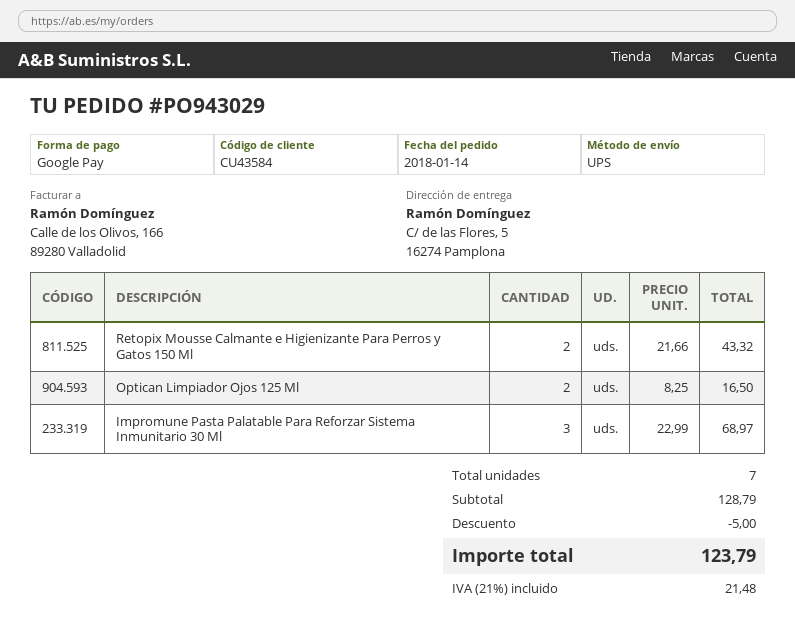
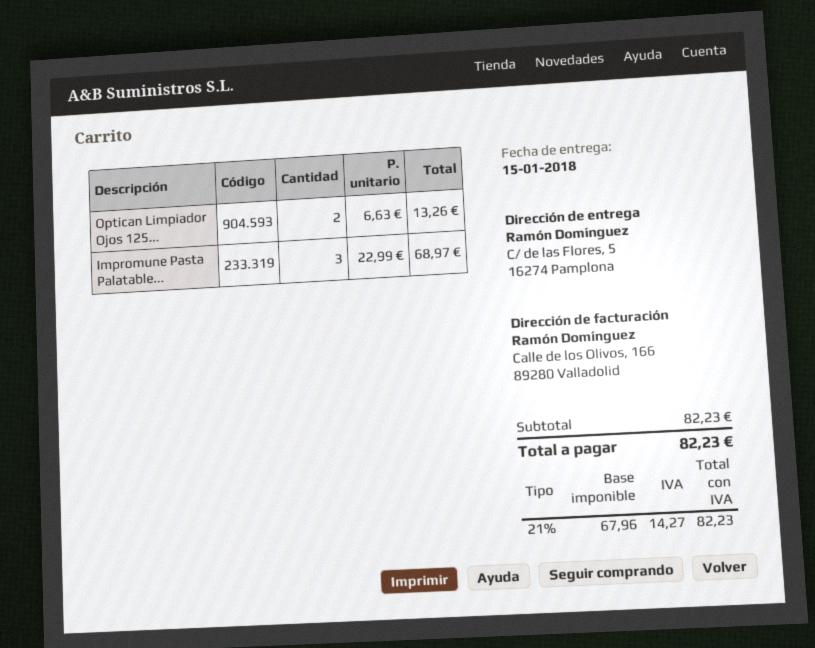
Retopix Mousse Calmante e Higienizante Para Perros y Gatos 150 Ml: 2 x 21.66 = 43.32 -> none
Optican Limpiador Ojos 125 Ml: 2 x 8.25 = 16.50 -> 2 x 6.63 = 13.26
subtotal: 128.79 -> 82.23
discount: 5.00 -> none
tax: 21% = 21.48 -> 21% = 14.27
total: 123.79 -> 82.23

